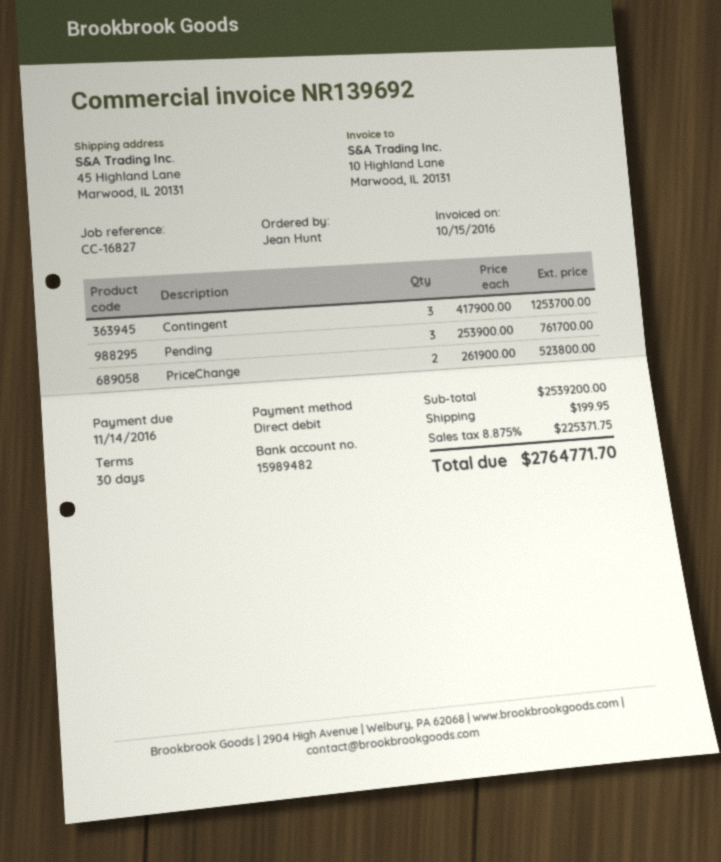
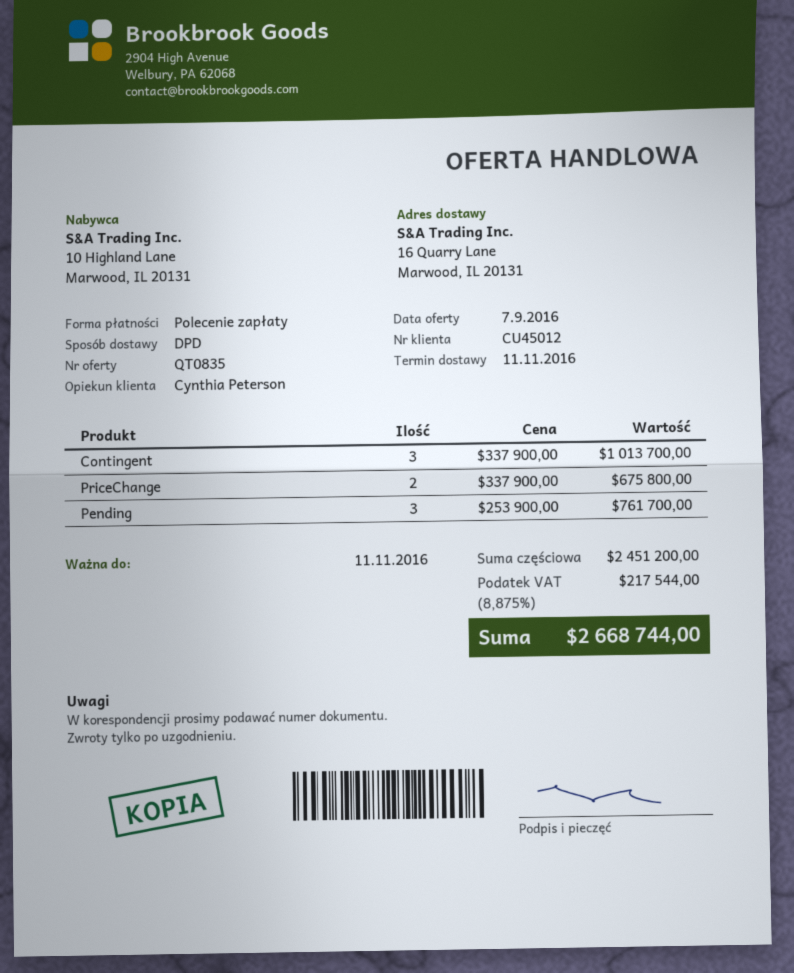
ship to: 45 Highland Lane, Marwood, IL 20131 -> 16 Quarry Lane, Marwood, IL 20131
Contingent: 3 x 417900.00 = 1253700.00 -> 3 x 337900.00 = 1013700.00
PriceChange: 2 x 261900.00 = 523800.00 -> 2 x 337900.00 = 675800.00
subtotal: 2539200.00 -> 2451200.00
shipping: 199.95 -> none
tax: 8.875% = 225371.75 -> 8.875% = 217544.00
total: 2764771.70 -> 2668744.00

